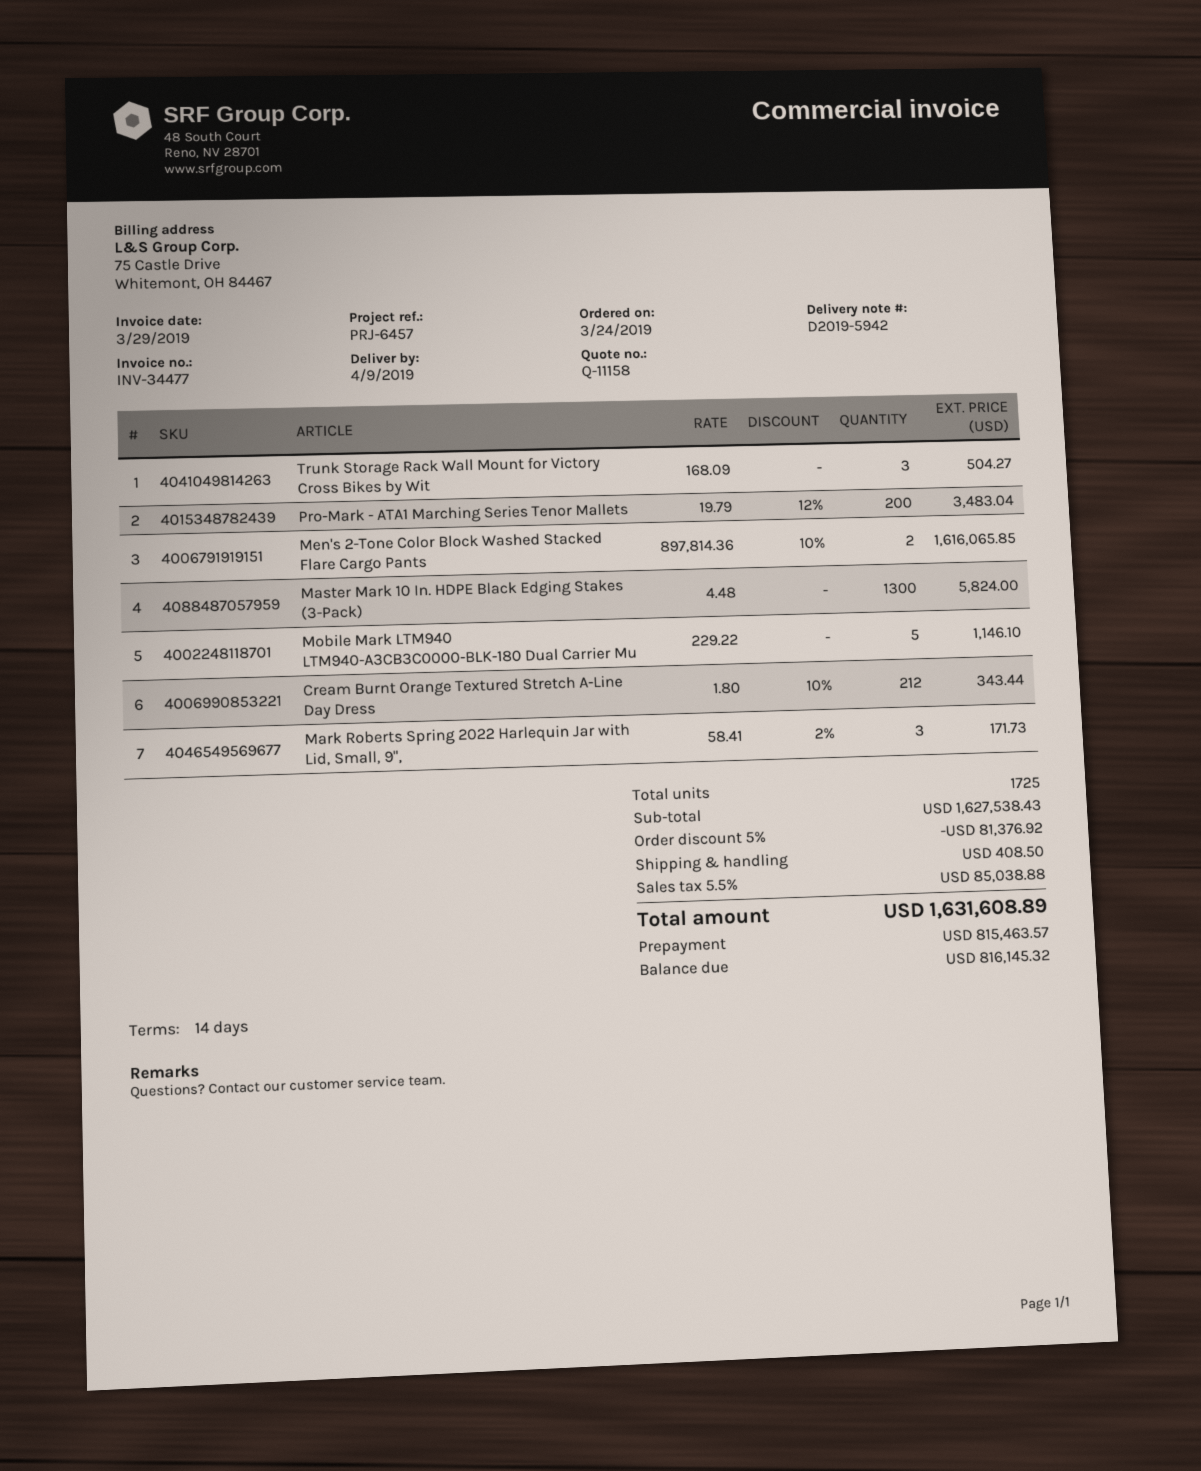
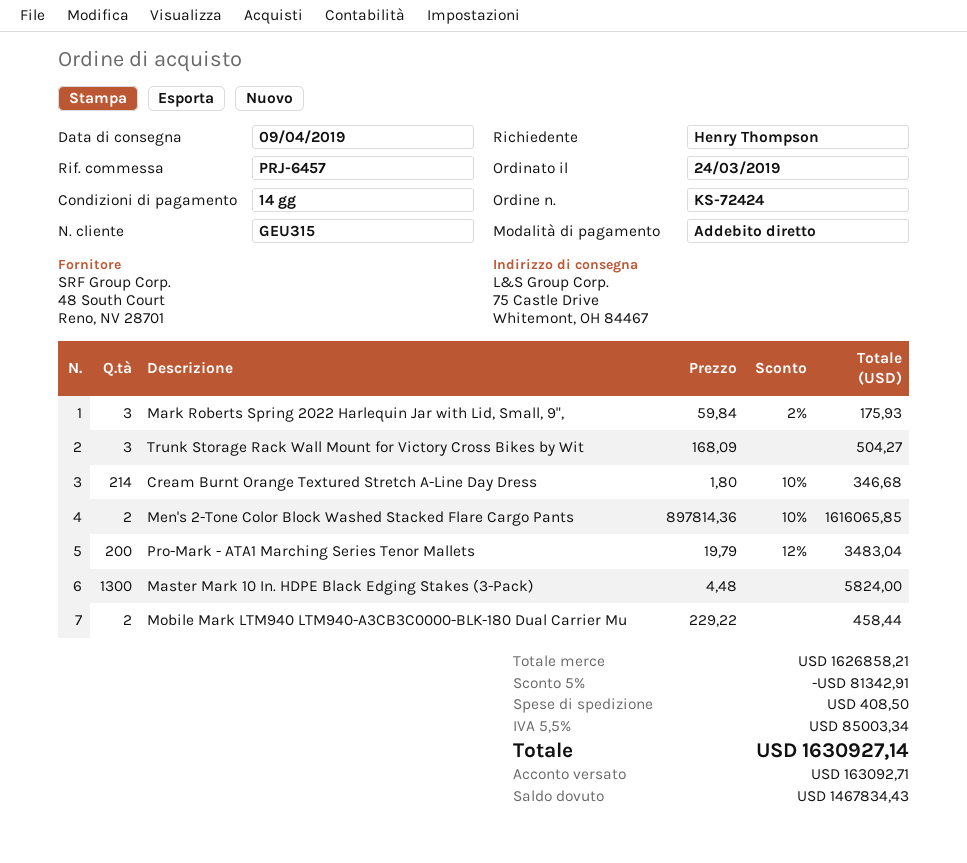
Mobile Mark LTM940 LTM940-A3CB3C0000-BLK-180 Dual Carrier Mu: 5 x 229.22 = 1146.10 -> 2 x 229.22 = 458.44
Cream Burnt Orange Textured Stretch A-Line Day Dress: 212 x 1.80 - 10% = 343.44 -> 214 x 1.80 - 10% = 346.68
Mark Roberts Spring 2022 Harlequin Jar with Lid, Small, 9",: 3 x 58.41 - 2% = 171.73 -> 3 x 59.84 - 2% = 175.93
subtotal: 1627538.43 -> 1626858.21
discount: 5% = 81376.92 -> 5% = 81342.91
tax: 5.5% = 85038.88 -> 5.5% = 85003.34
total: 1631608.89 -> 1630927.14
deposit: 815463.57 -> 163092.71
balance: 816145.32 -> 1467834.43

